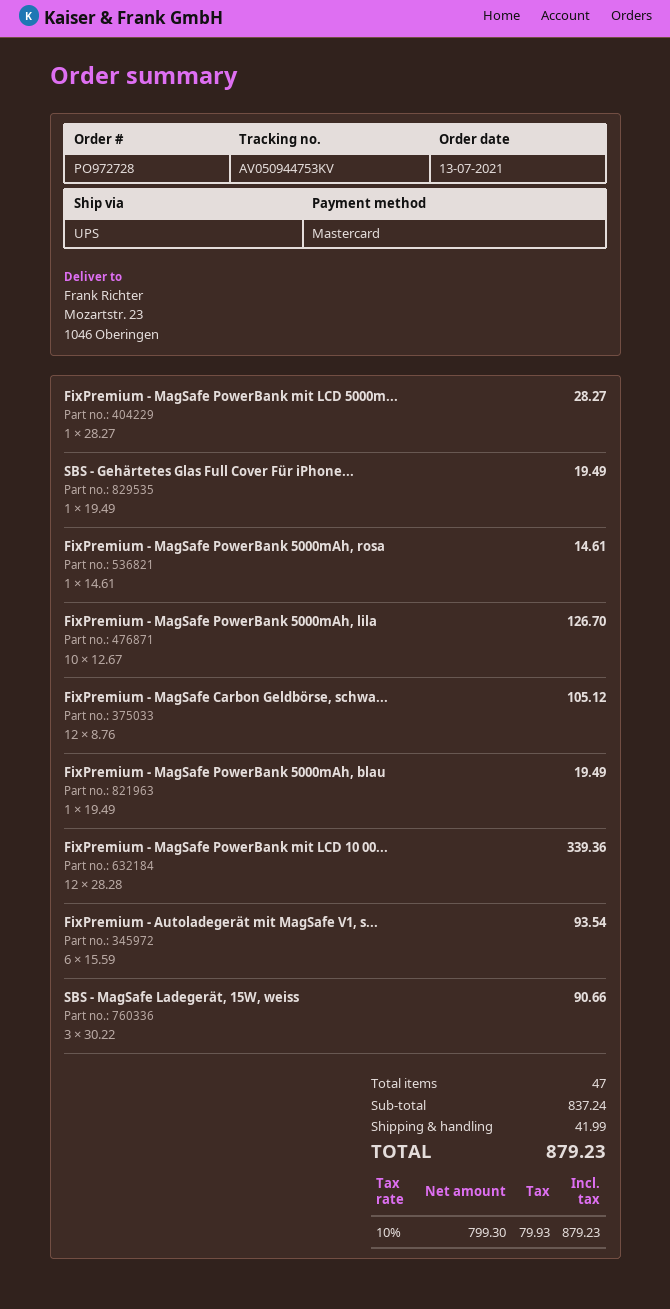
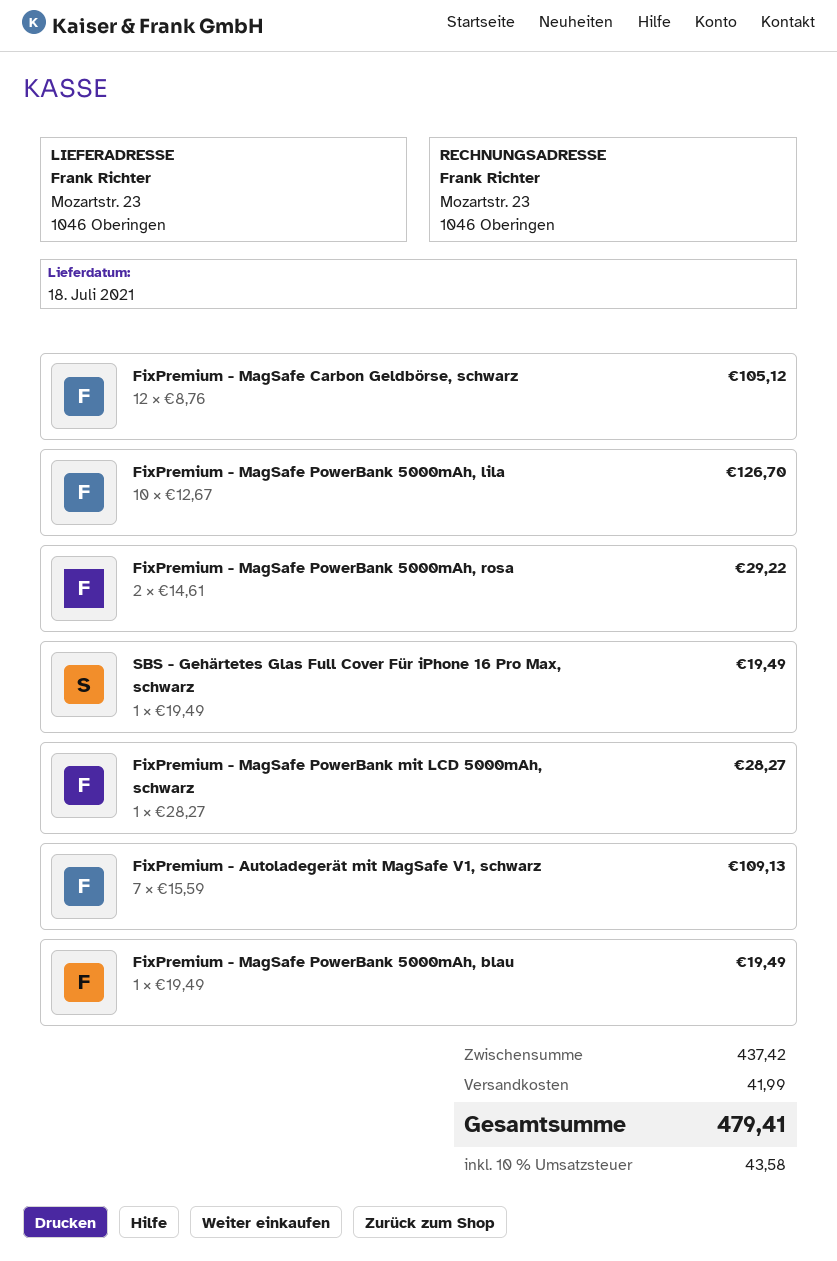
FixPremium - MagSafe PowerBank 5000mAh, rosa: 1 x 14.61 = 14.61 -> 2 x 14.61 = 29.22
FixPremium - MagSafe PowerBank mit LCD 10 00...: 12 x 28.28 = 339.36 -> none
FixPremium - Autoladegerät mit MagSafe V1, s...: 6 x 15.59 = 93.54 -> 7 x 15.59 = 109.13
SBS - MagSafe Ladegerät, 15W, weiss: 3 x 30.22 = 90.66 -> none
subtotal: 837.24 -> 437.42
tax: 10% = 79.93 -> 10% = 43.58
total: 879.23 -> 479.41

